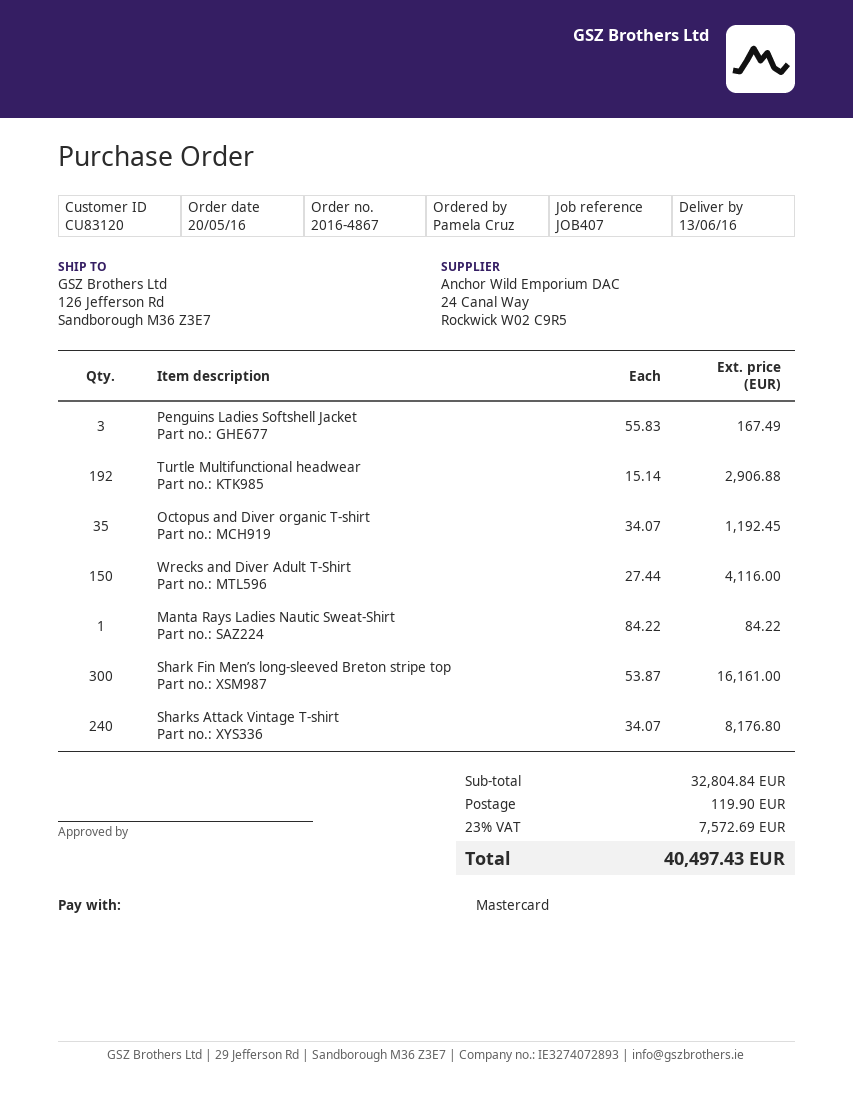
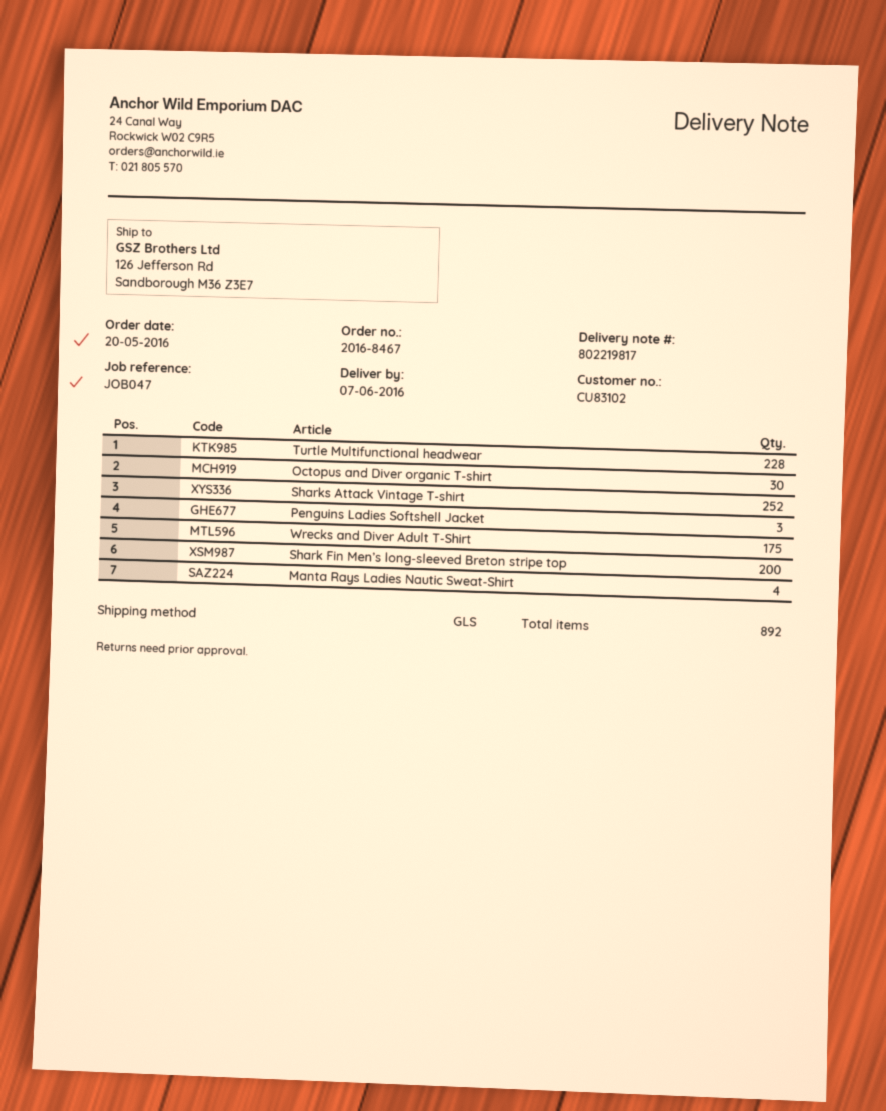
order number: 2016-4867 -> 2016-8467
delivery date: 2016-06-13 -> 2016-06-07
customer number: CU83120 -> CU83102
reference: JOB407 -> JOB047
Turtle Multifunctional headwear: 192 -> 228
Octopus and Diver organic T-shirt: 35 -> 30
Wrecks and Diver Adult T-Shirt: 150 -> 175
Manta Rays Ladies Nautic Sweat-Shirt: 1 -> 4
Shark Fin Men’s long-sleeved Breton stripe top: 300 -> 200
Sharks Attack Vintage T-shirt: 240 -> 252

